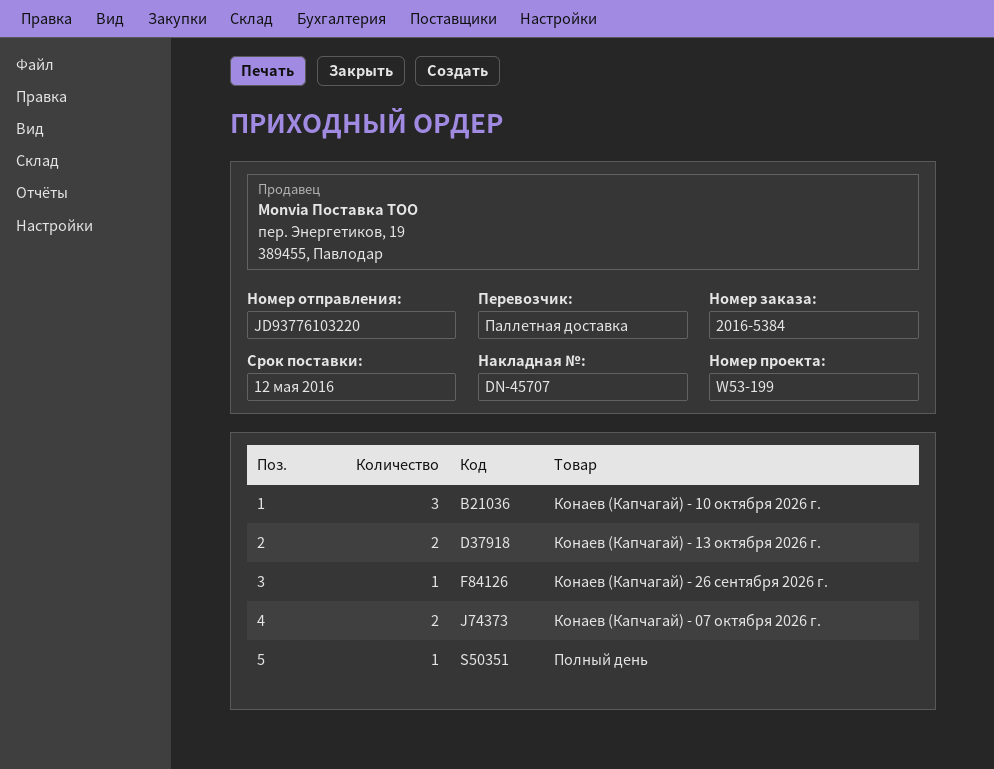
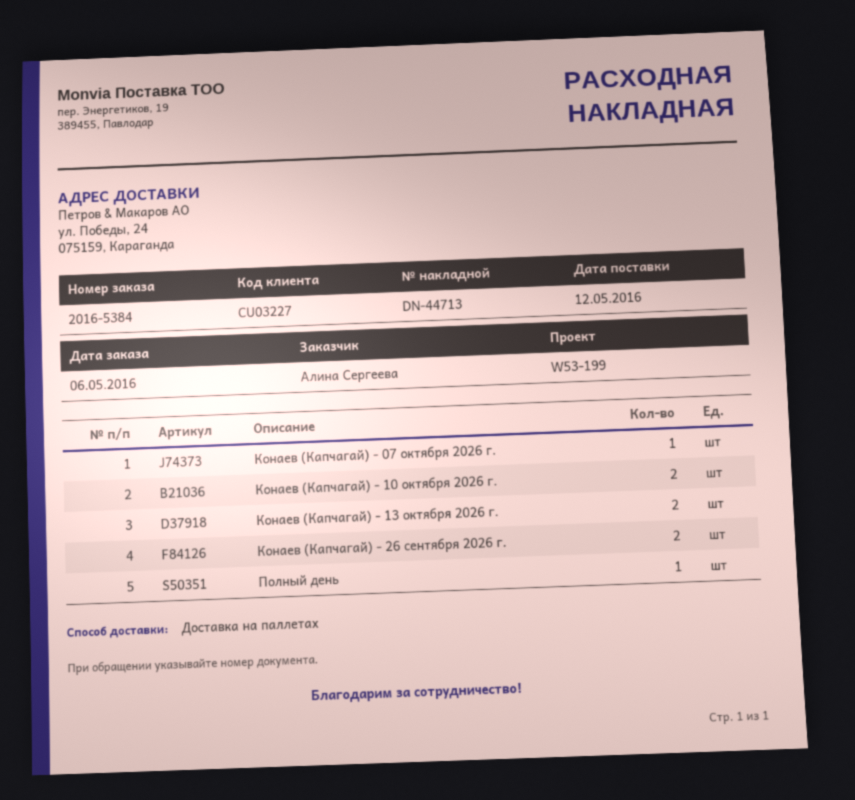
delivery note number: DN-45707 -> DN-44713
Конаев (Капчагай) - 10 октября 2026 г.: 3 -> 2
Конаев (Капчагай) - 26 сентября 2026 г.: 1 -> 2
Конаев (Капчагай) - 07 октября 2026 г.: 2 -> 1

